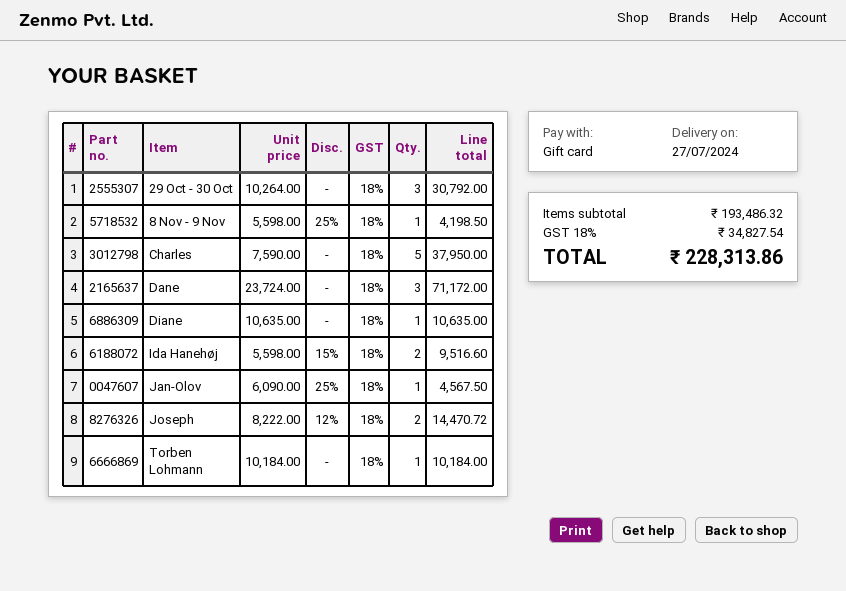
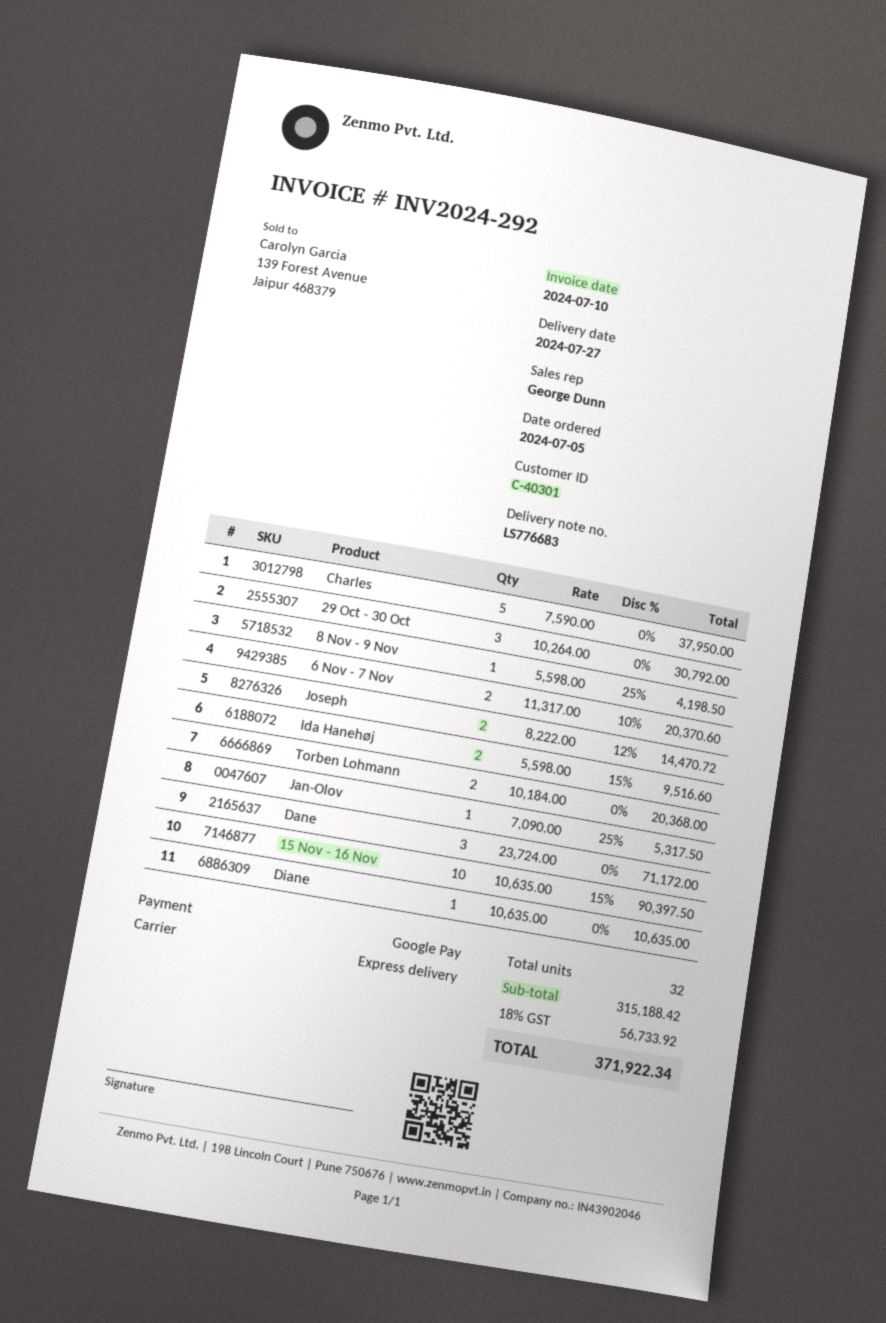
payment method: gift card -> Google Pay
Jan-Olov: 1 x 6090.00 - 25% = 4567.50 -> 1 x 7090.00 - 25% = 5317.50
Torben Lohmann: 1 x 10184.00 = 10184.00 -> 2 x 10184.00 = 20368.00
6 Nov - 7 Nov: none -> 2 x 11317.00 - 10% = 20370.60
15 Nov - 16 Nov: none -> 10 x 10635.00 - 15% = 90397.50
subtotal: 193486.32 -> 315188.42
tax: 18% = 34827.54 -> 18% = 56733.92
total: 228313.86 -> 371922.34

